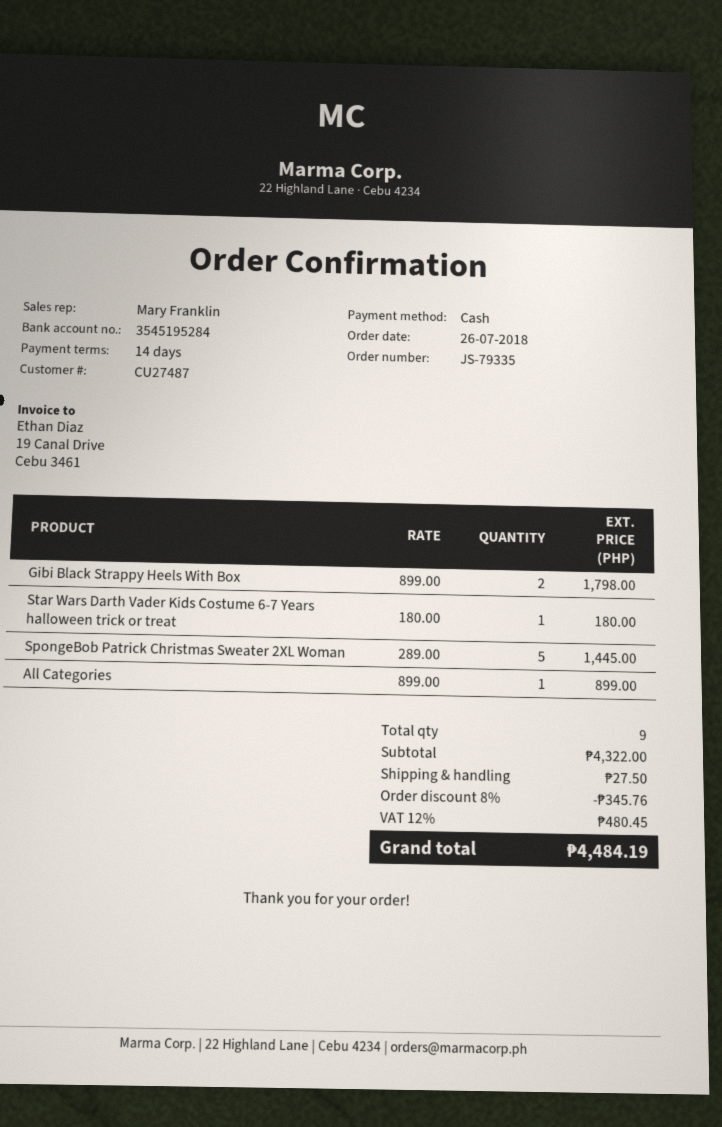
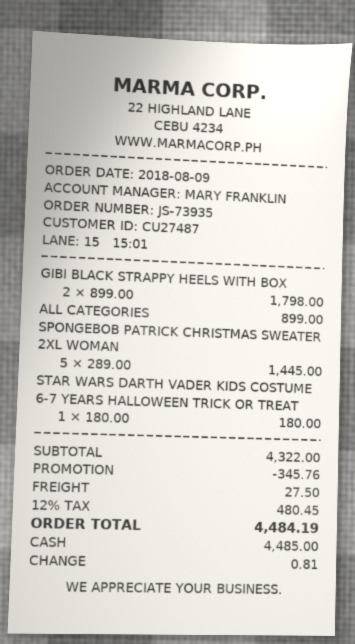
order number: JS-79335 -> JS-73935
order date: 2018-07-26 -> 2018-08-09

